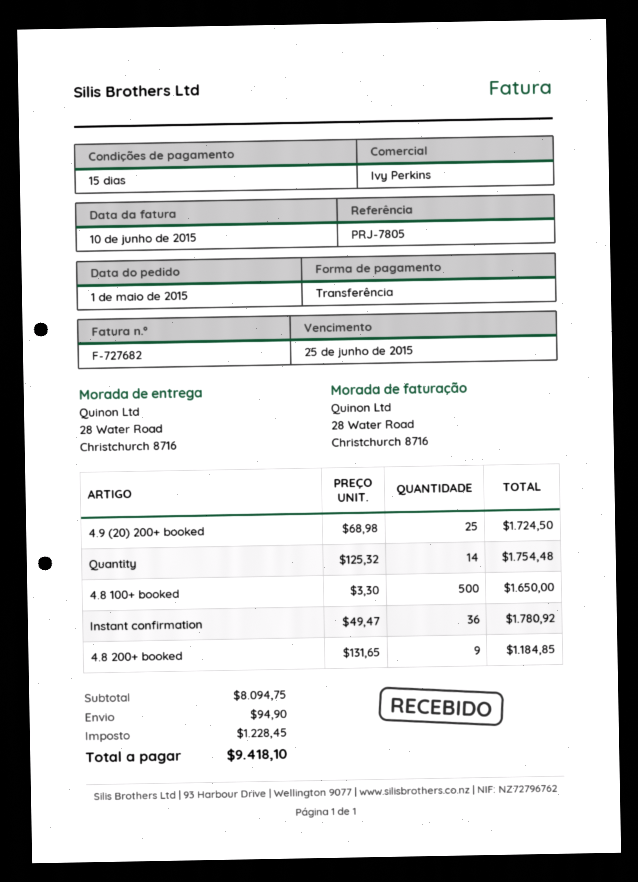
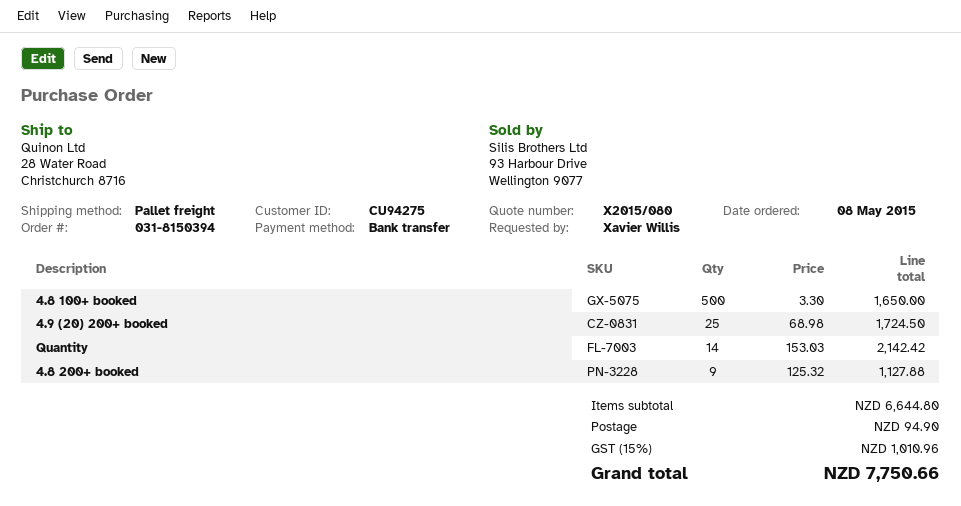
order date: 2015-05-01 -> 2015-05-08
Quantity: 14 x 125.32 = 1754.48 -> 14 x 153.03 = 2142.42
Instant confirmation: 36 x 49.47 = 1780.92 -> none
4.8 200+ booked: 9 x 131.65 = 1184.85 -> 9 x 125.32 = 1127.88
subtotal: 8094.75 -> 6644.80
tax: 1228.45 -> 1010.96
total: 9418.10 -> 7750.66

